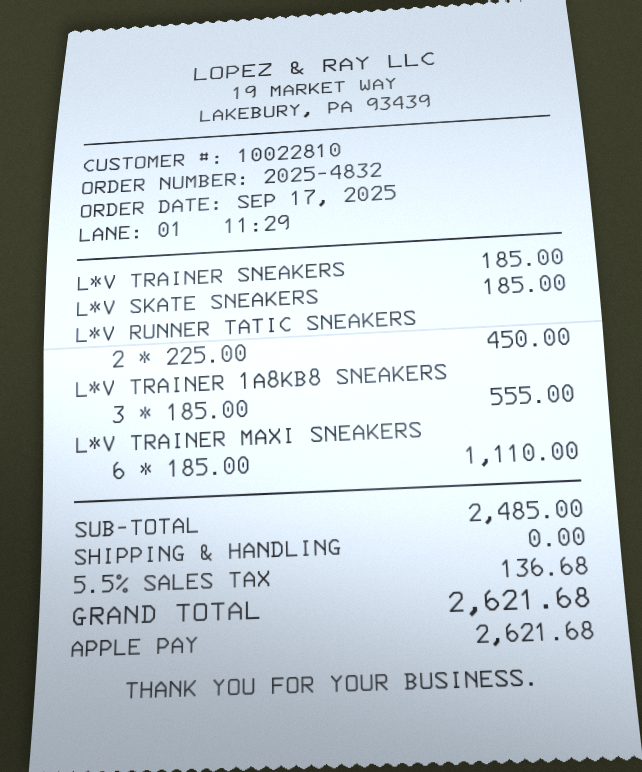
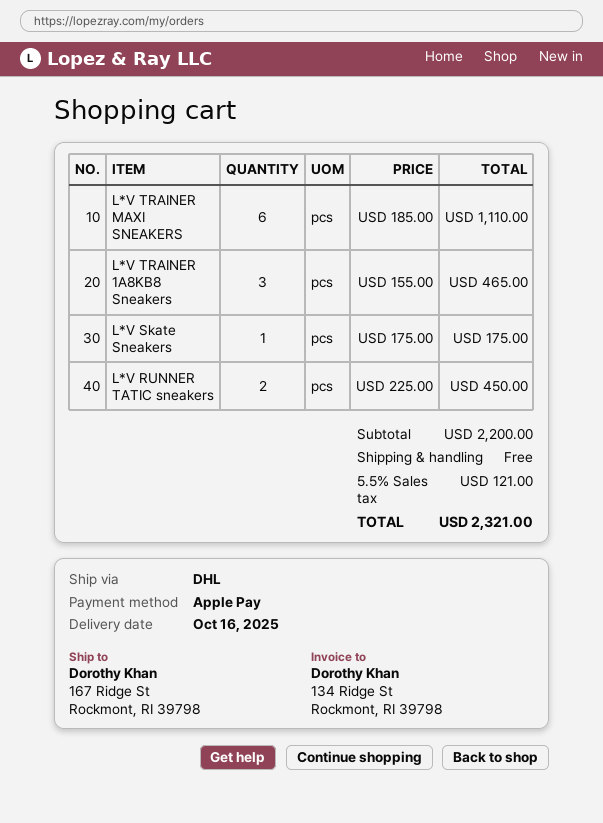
L*V TRAINER SNEAKERS: 1 x 185.00 = 185.00 -> none
L*V SKATE SNEAKERS: 1 x 185.00 = 185.00 -> 1 x 175.00 = 175.00
L*V TRAINER 1A8KB8 SNEAKERS: 3 x 185.00 = 555.00 -> 3 x 155.00 = 465.00
subtotal: 2485.00 -> 2200.00
tax: 5.5% = 136.68 -> 5.5% = 121.00
total: 2621.68 -> 2321.00

